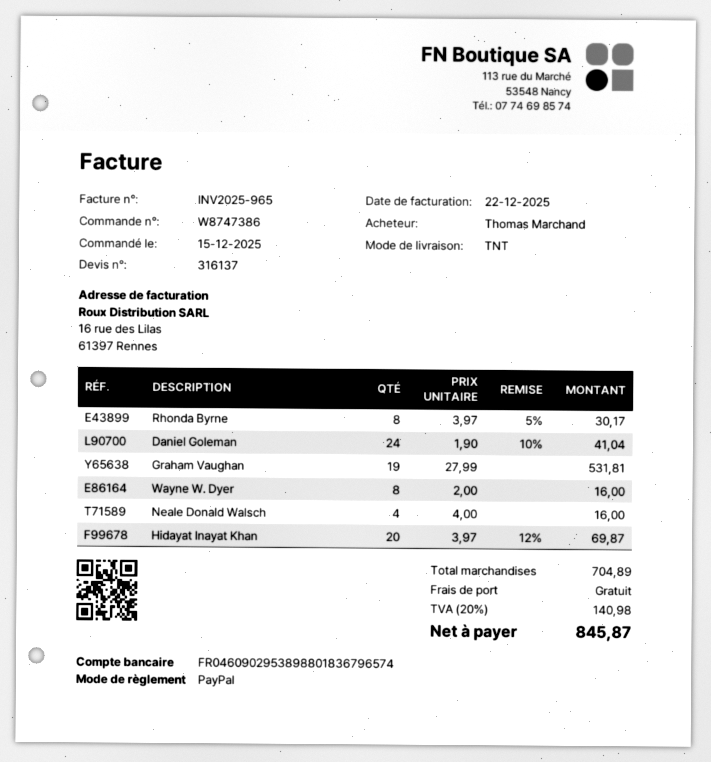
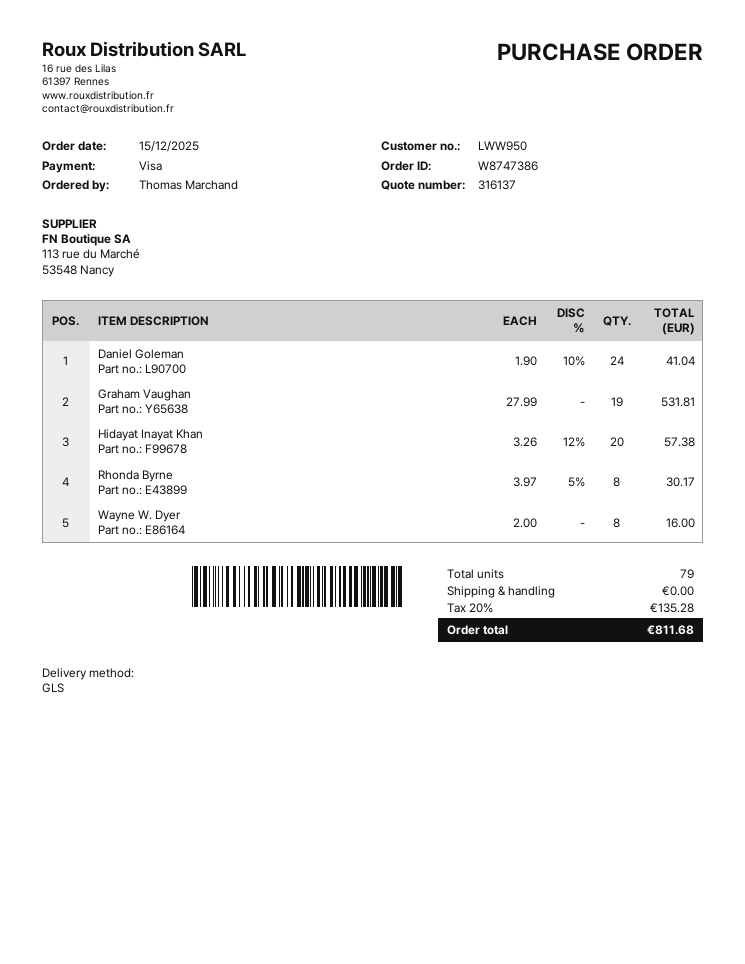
payment method: PayPal -> Visa
shipping method: TNT -> GLS
Neale Donald Walsch: 4 x 4.00 = 16.00 -> none
Hidayat Inayat Khan: 20 x 3.97 - 12% = 69.87 -> 20 x 3.26 - 12% = 57.38
tax: 20% = 140.98 -> 20% = 135.28
total: 845.87 -> 811.68

